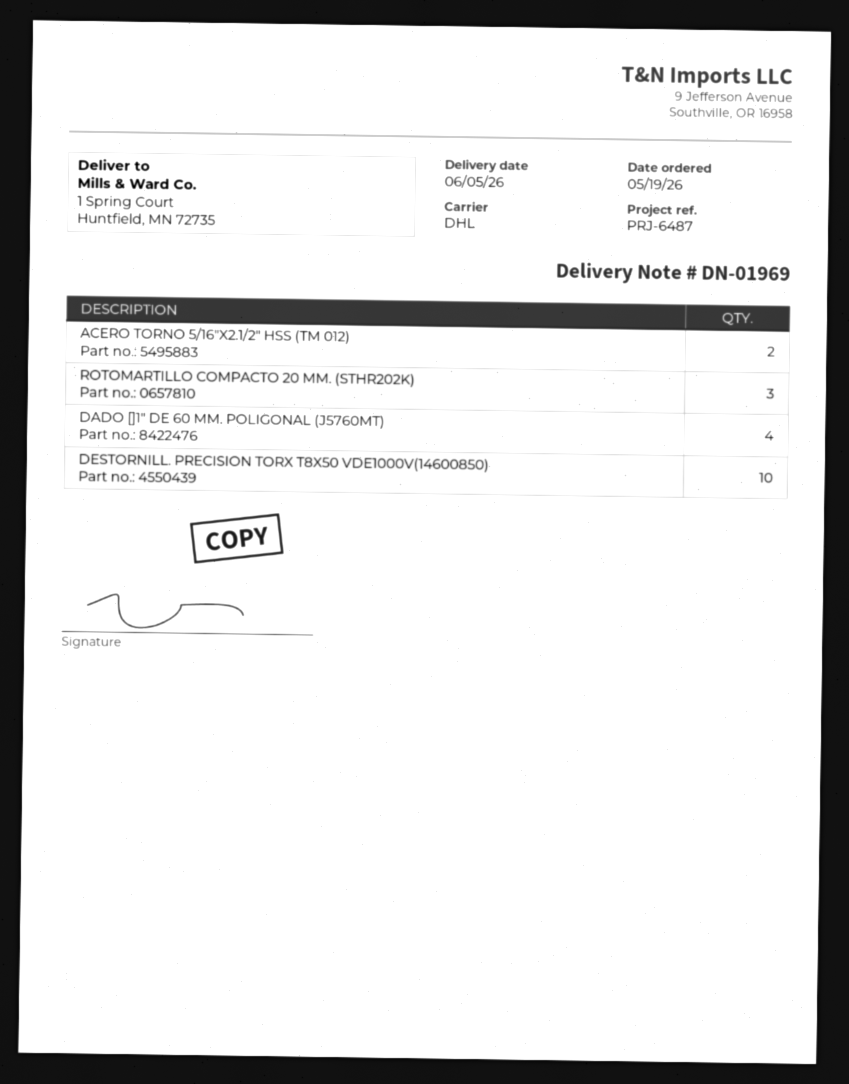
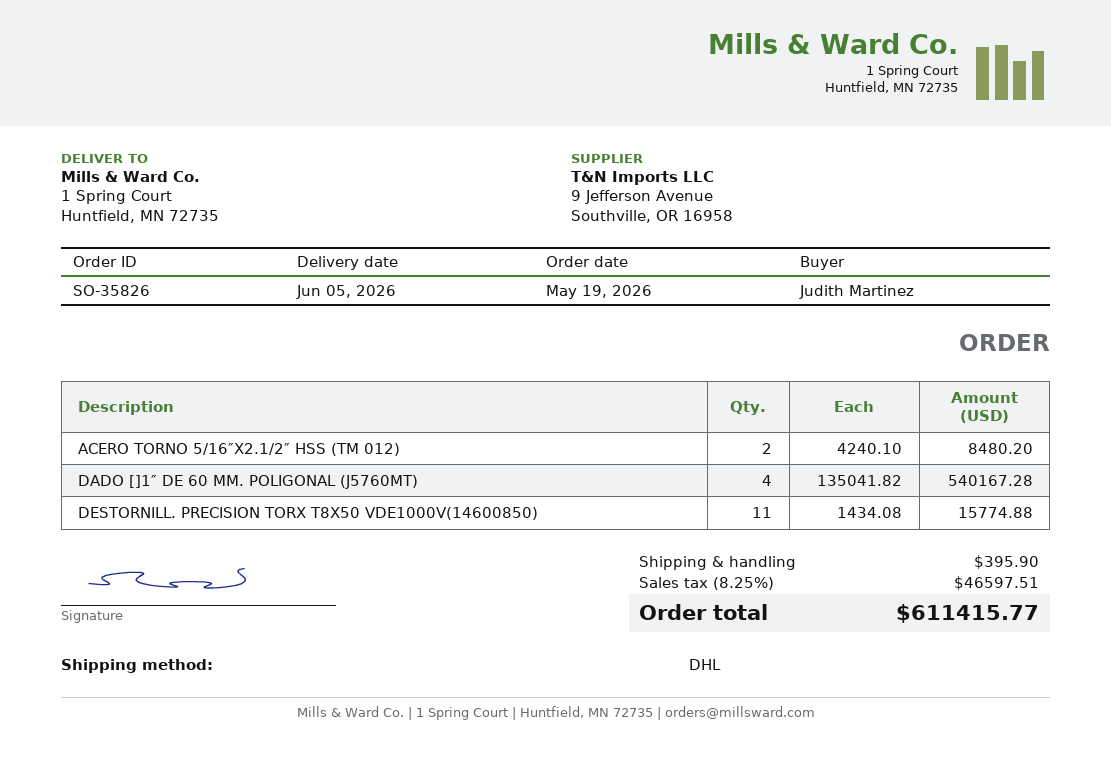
ROTOMARTILLO COMPACTO 20 MM. (STHR202K): 3 -> none
DESTORNILL. PRECISION TORX T8X50 VDE1000V(14600850): 10 -> 11

